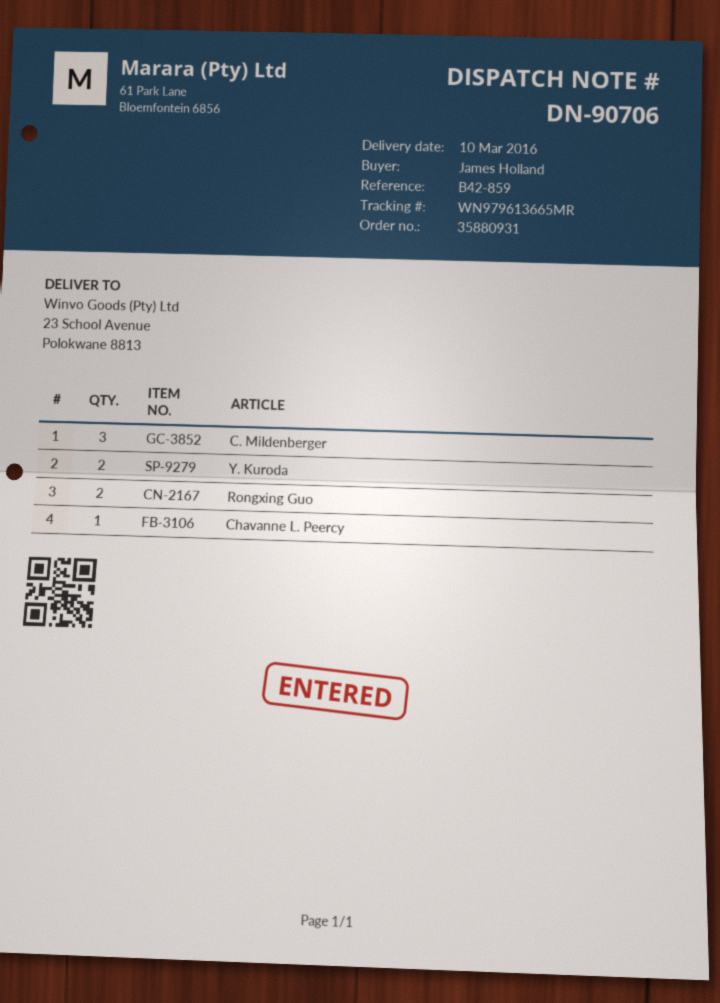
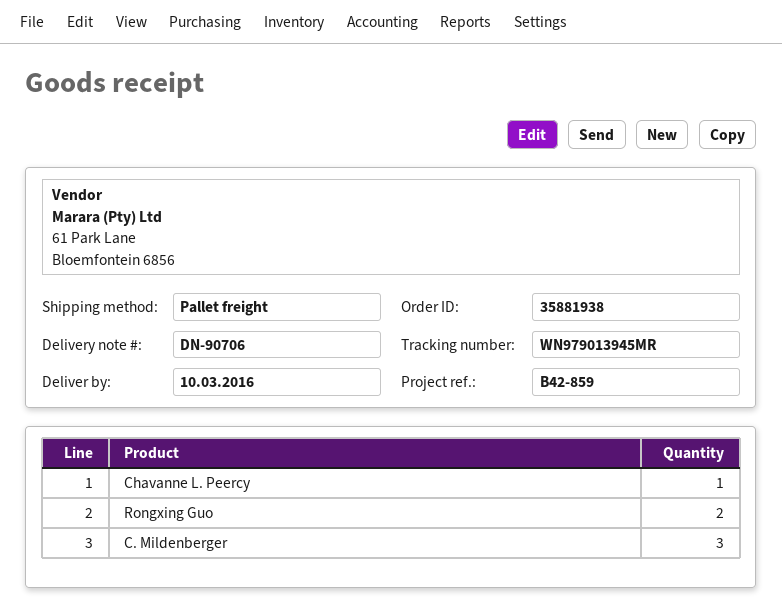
order number: 35880931 -> 35881938
tracking number: WN979613665MR -> WN979013945MR
Y. Kuroda: 2 -> none

